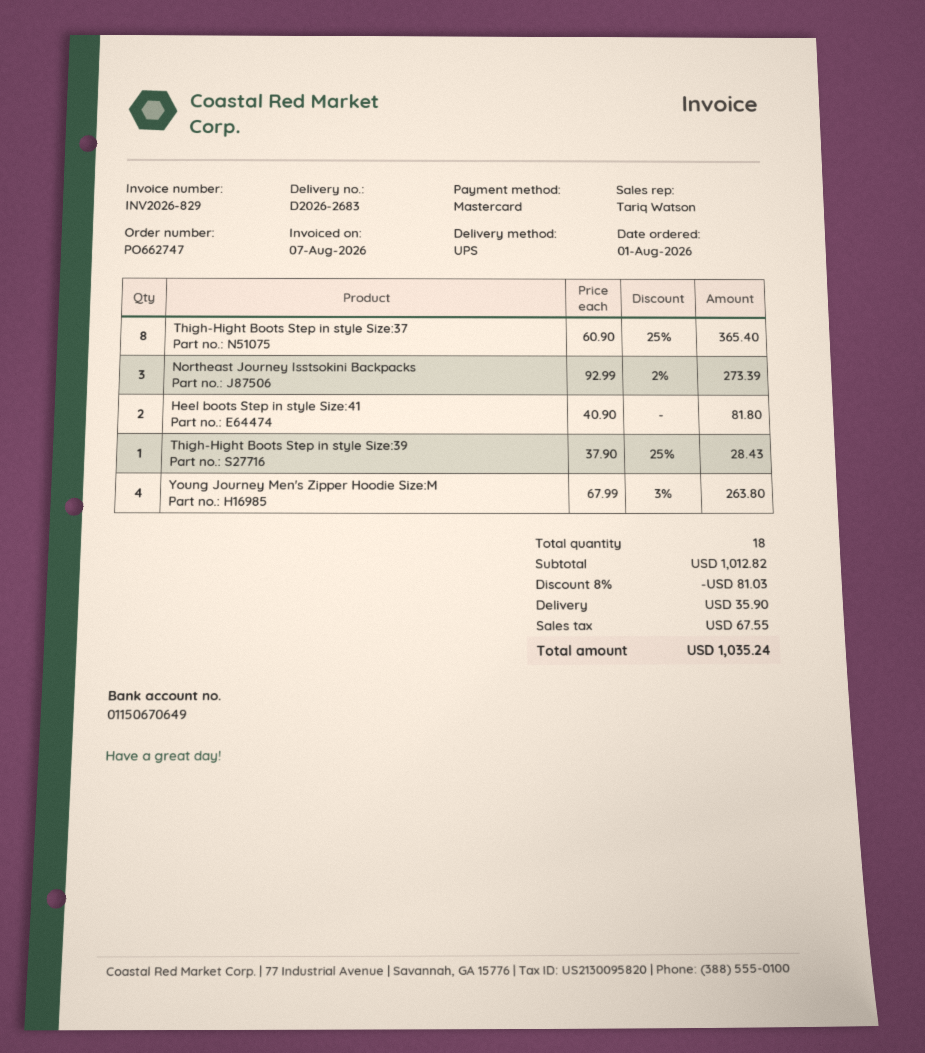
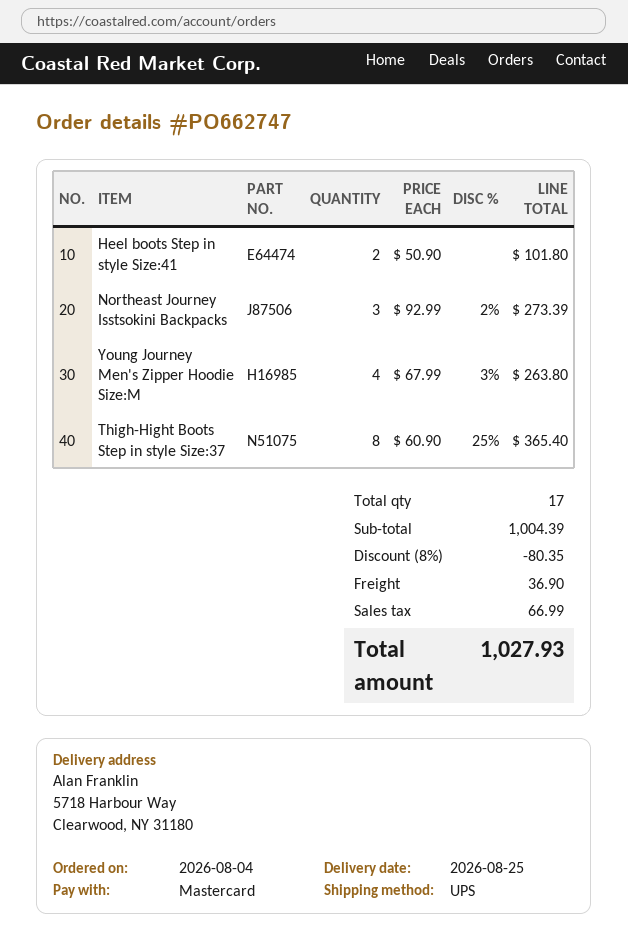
order date: 2026-08-01 -> 2026-08-04
Heel boots Step in style Size:41: 2 x 40.90 = 81.80 -> 2 x 50.90 = 101.80
Thigh-Hight Boots Step in style Size:39: 1 x 37.90 - 25% = 28.43 -> none
total quantity: 18 -> 17
subtotal: 1012.82 -> 1004.39
discount: 8% = 81.03 -> 8% = 80.35
shipping: 35.90 -> 36.90
tax: 67.55 -> 66.99
total: 1035.24 -> 1027.93

